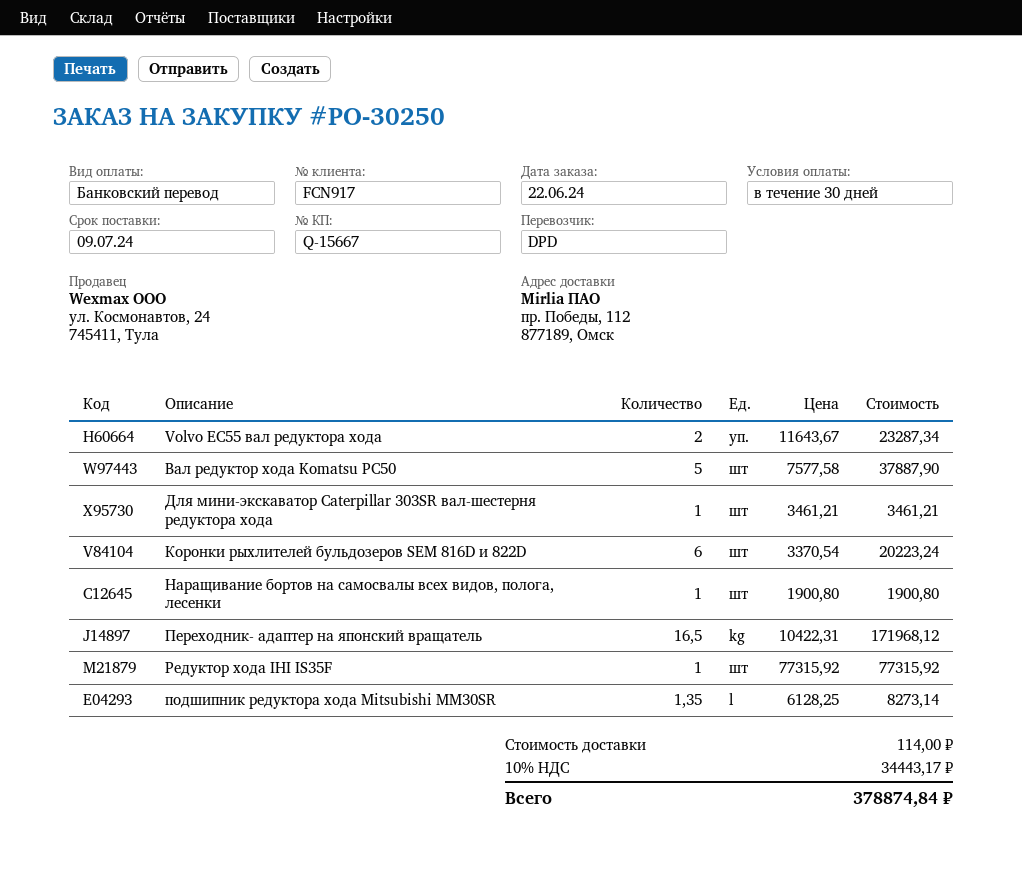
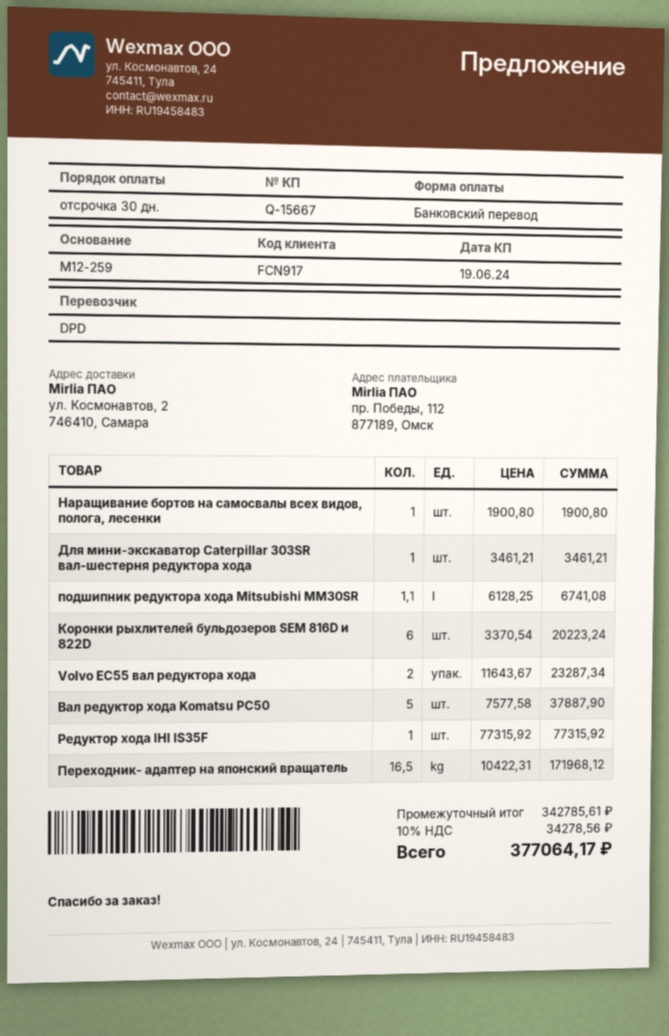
ship to: пр. Победы, 112, 877189, Омск -> ул. Космонавтов, 2, 746410, Самара
подшипник редуктора хода Mitsubishi MM30SR: 1.35 x 6128.25 = 8273.14 -> 1.1 x 6128.25 = 6741.08
shipping: 114.00 -> none
tax: 10% = 34443.17 -> 10% = 34278.56
total: 378874.84 -> 377064.17

